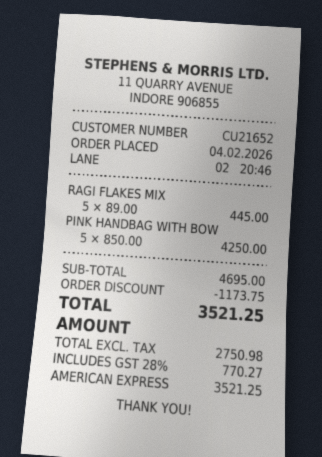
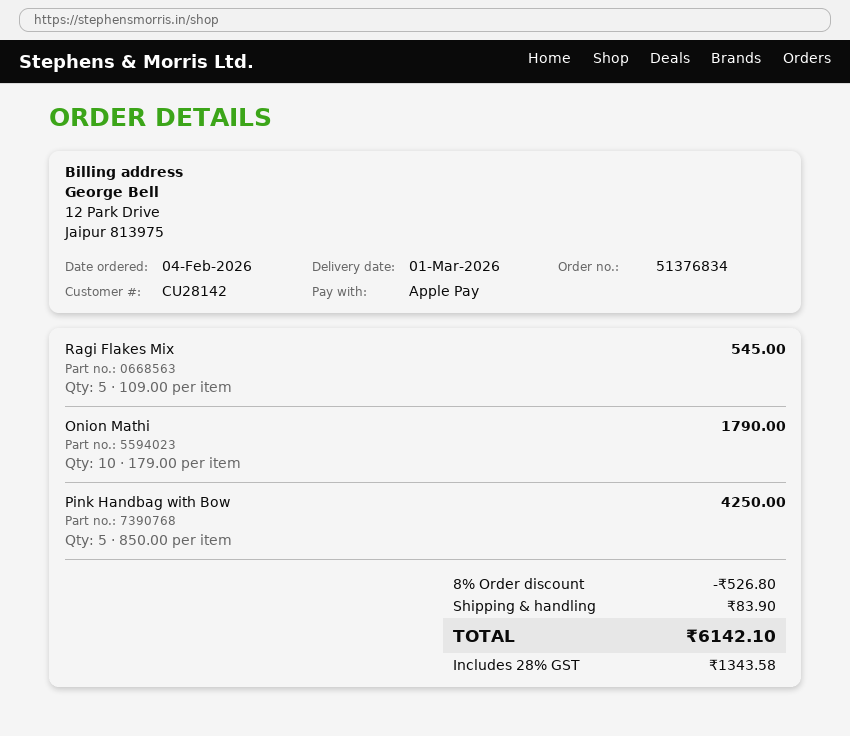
customer number: CU21652 -> CU28142
payment method: American Express -> Apple Pay
RAGI FLAKES MIX: 5 x 89.00 = 445.00 -> 5 x 109.00 = 545.00
Onion Mathi: none -> 10 x 179.00 = 1790.00
discount: 1173.75 -> 526.80
shipping: none -> 83.90
tax: 28% = 770.27 -> 28% = 1343.58
total: 3521.25 -> 6142.10

